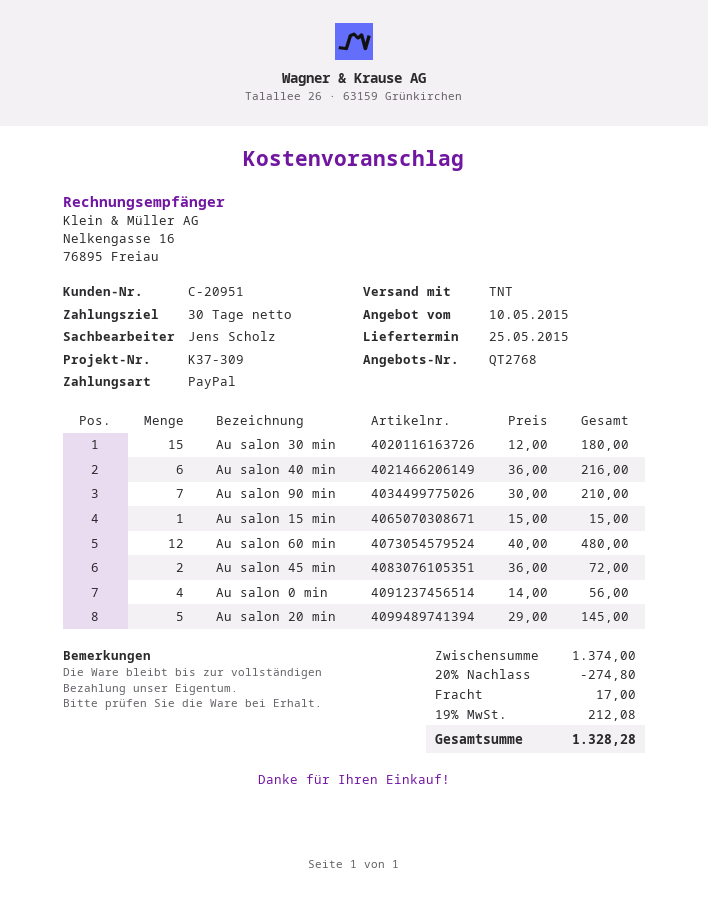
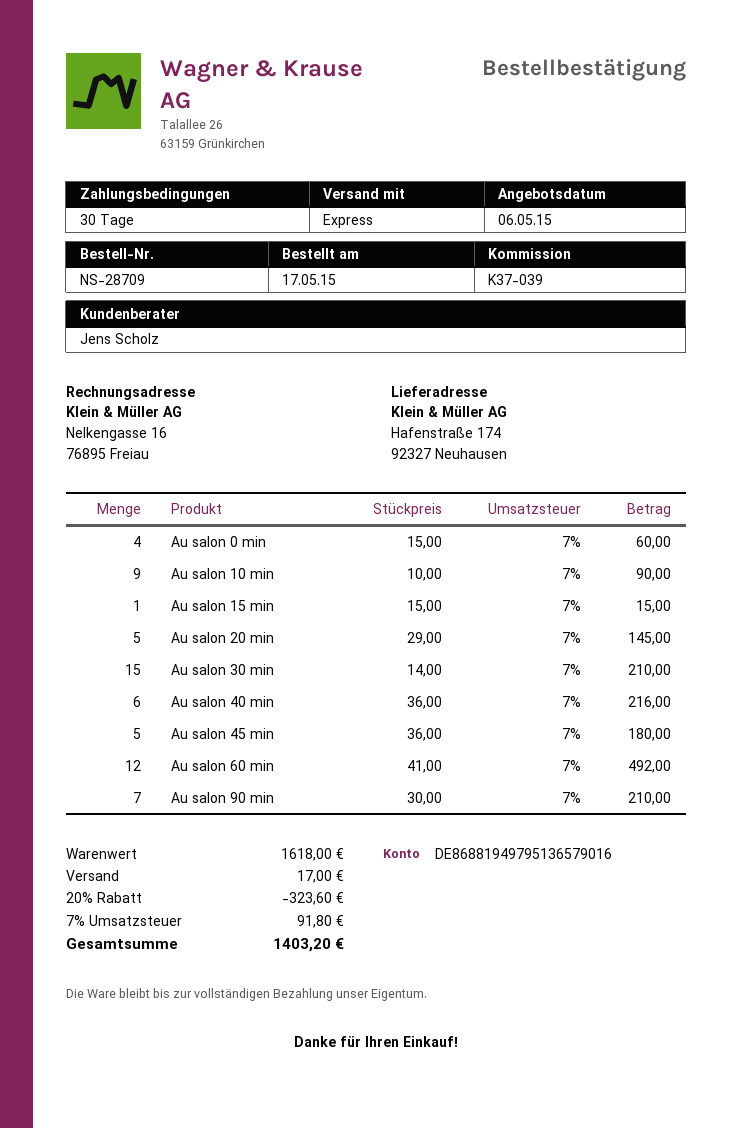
quote date: 2015-05-10 -> 2015-05-06
reference: K37-309 -> K37-039
shipping method: TNT -> express
Au salon 30 min: 15 x 12.00 = 180.00 -> 15 x 14.00 = 210.00
Au salon 60 min: 12 x 40.00 = 480.00 -> 12 x 41.00 = 492.00
Au salon 45 min: 2 x 36.00 = 72.00 -> 5 x 36.00 = 180.00
Au salon 0 min: 4 x 14.00 = 56.00 -> 4 x 15.00 = 60.00
Au salon 10 min: none -> 9 x 10.00 = 90.00
subtotal: 1374.00 -> 1618.00
discount: 20% = 274.80 -> 20% = 323.60
tax: 19% = 212.08 -> 7% = 91.80
total: 1328.28 -> 1403.20

